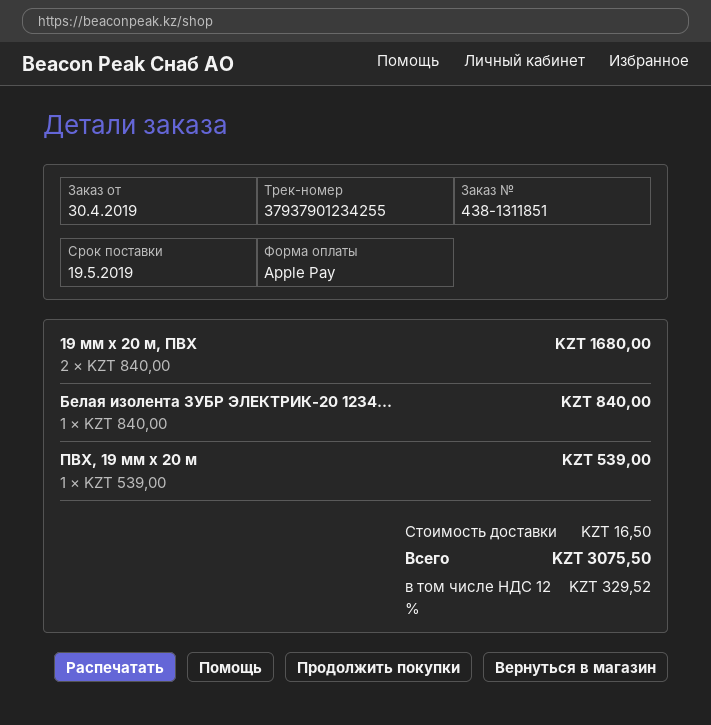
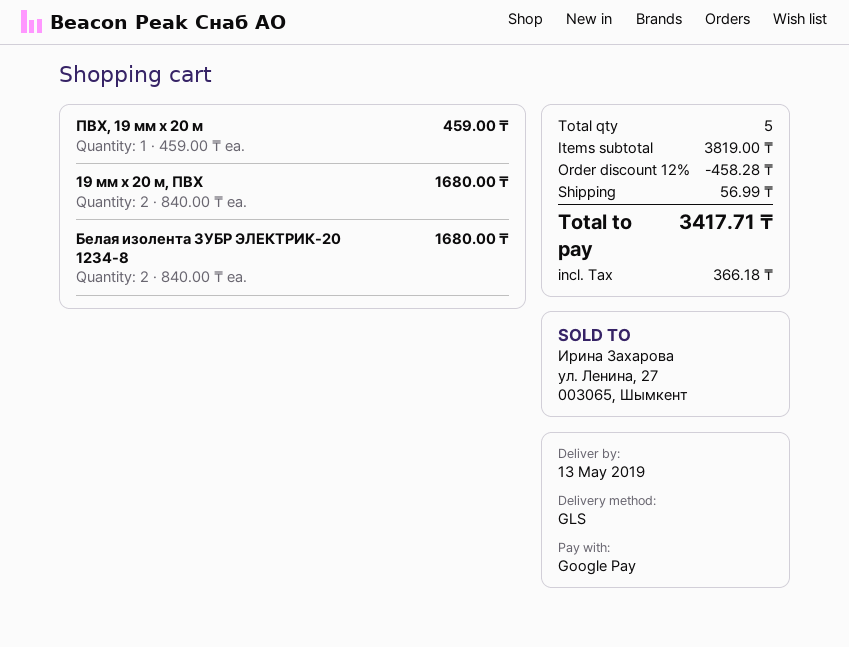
delivery date: 2019-05-19 -> 2019-05-13
payment method: Apple Pay -> Google Pay
Белая изолента ЗУБР ЭЛЕКТРИК-20 1234...: 1 x 840.00 = 840.00 -> 2 x 840.00 = 1680.00
ПВХ, 19 мм х 20 м: 1 x 539.00 = 539.00 -> 1 x 459.00 = 459.00
discount: none -> 12% = 458.28
shipping: 16.50 -> 56.99
tax: 329.52 -> 366.18
total: 3075.50 -> 3417.71

